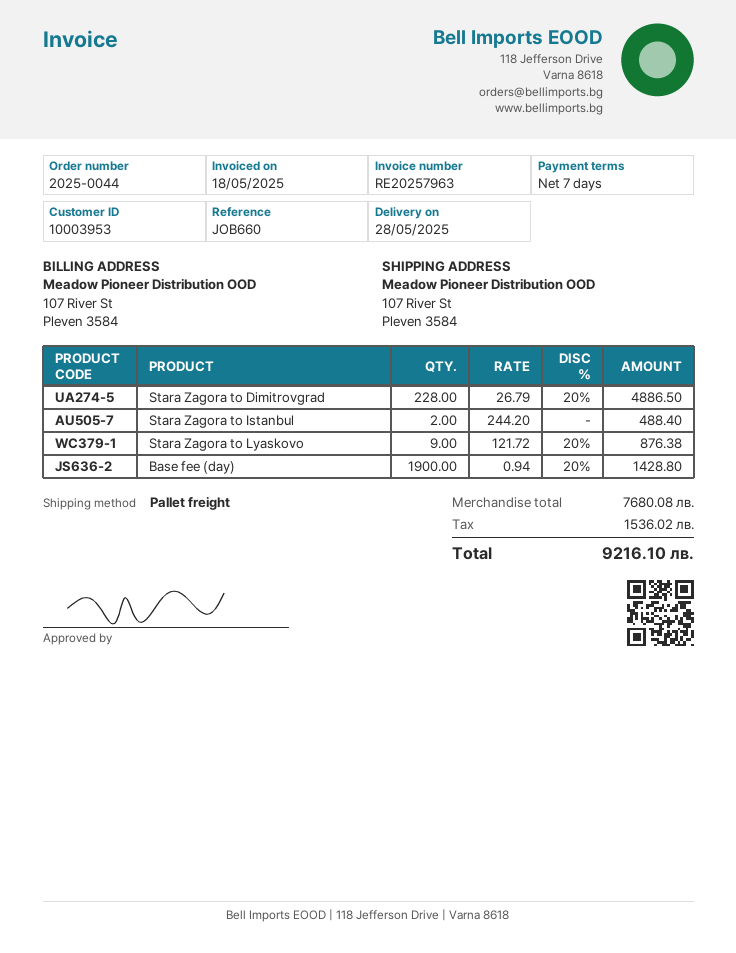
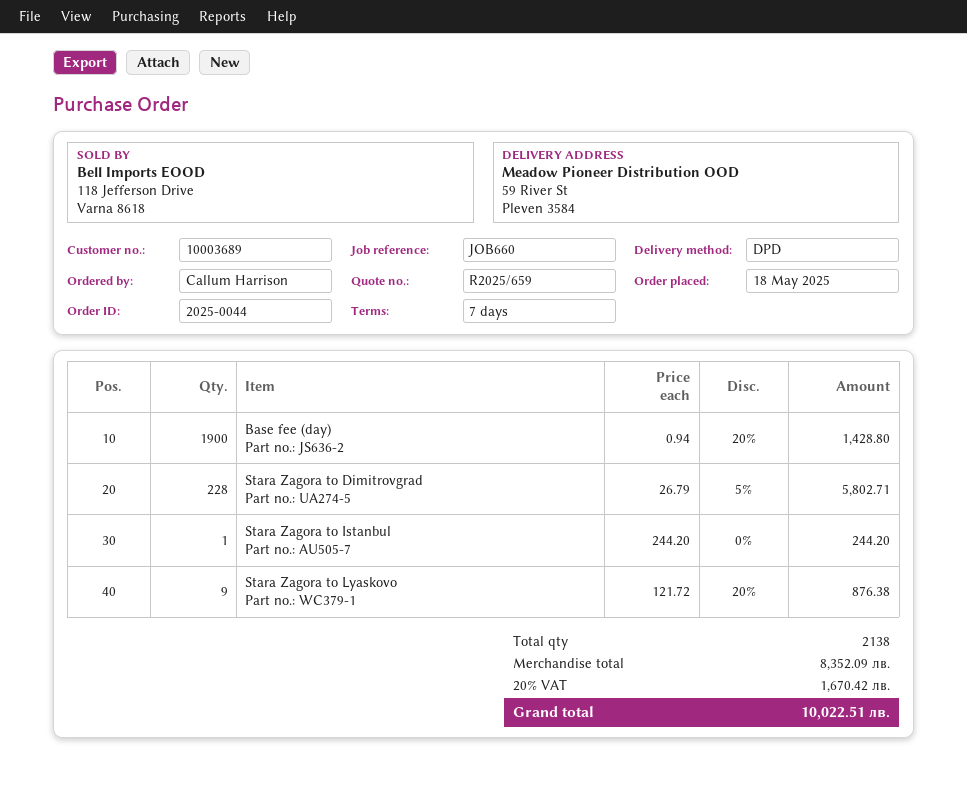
customer number: 10003953 -> 10003689
shipping method: pallet freight -> DPD
ship to: 107 River St, Pleven 3584 -> 59 River St, Pleven 3584
Stara Zagora to Dimitrovgrad: 228 x 26.79 - 20% = 4886.50 -> 228 x 26.79 - 5% = 5802.71
Stara Zagora to Istanbul: 2 x 244.20 = 488.40 -> 1 x 244.20 = 244.20
subtotal: 7680.08 -> 8352.09
tax: 1536.02 -> 1670.42
total: 9216.10 -> 10022.51

